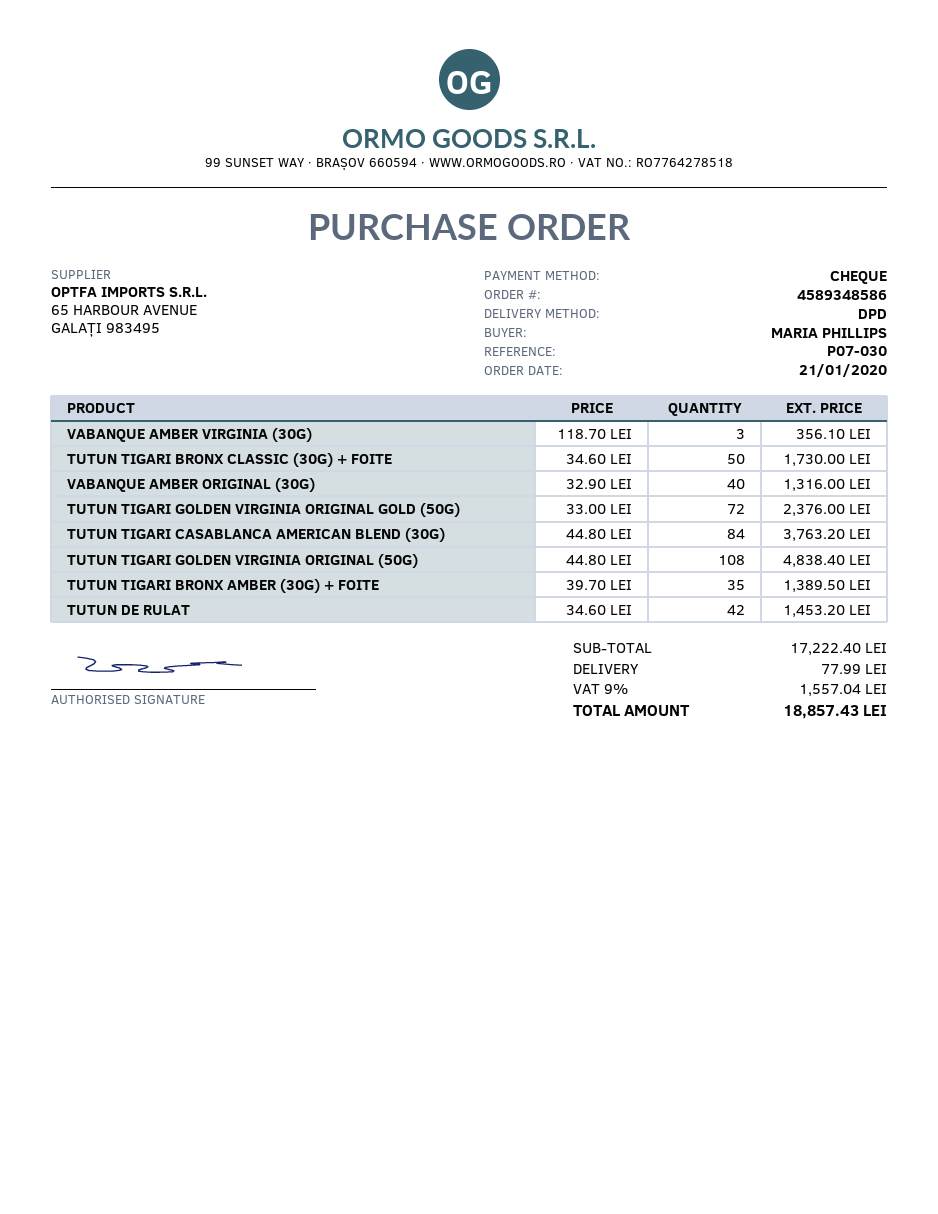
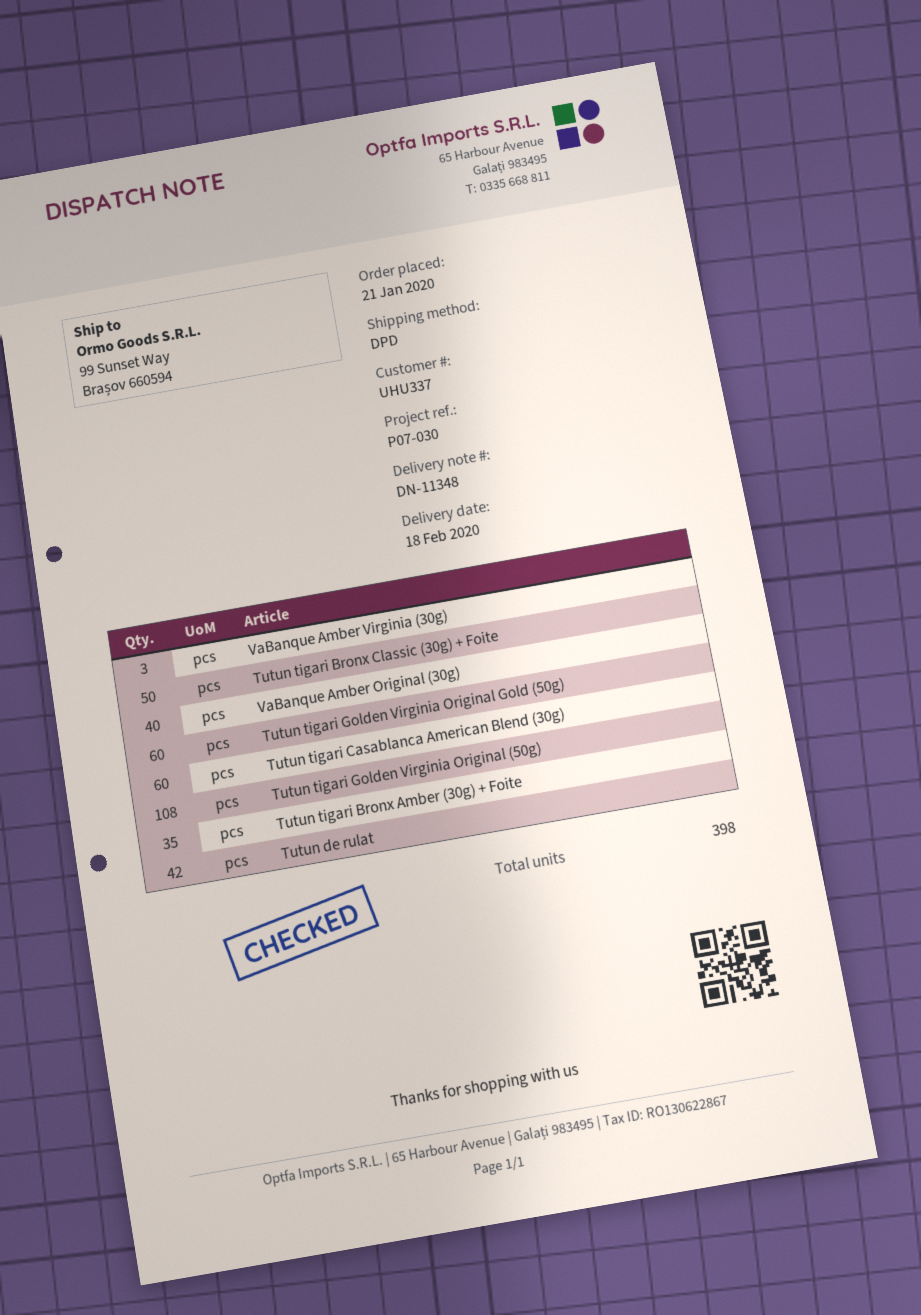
TUTUN TIGARI GOLDEN VIRGINIA ORIGINAL GOLD (50G): 72 -> 60
TUTUN TIGARI CASABLANCA AMERICAN BLEND (30G): 84 -> 60

